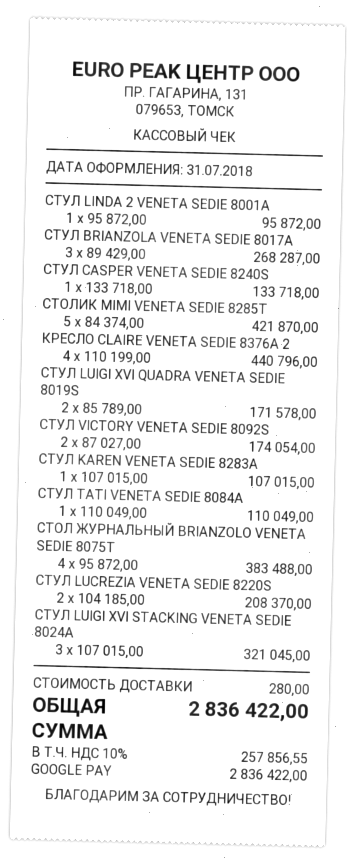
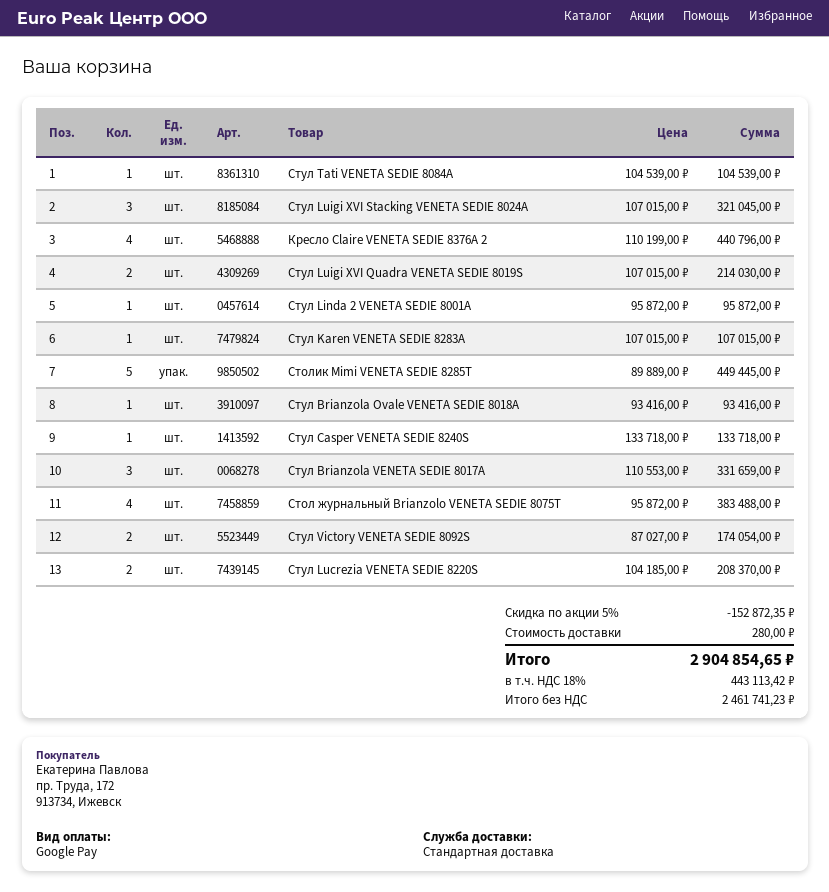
СТУЛ BRIANZOLA VENETA SEDIE 8017A: 3 x 89429.00 = 268287.00 -> 3 x 110553.00 = 331659.00
СТОЛИК MIMI VENETA SEDIE 8285T: 5 x 84374.00 = 421870.00 -> 5 x 89889.00 = 449445.00
СТУЛ LUIGI XVI QUADRA VENETA SEDIE 8019S: 2 x 85789.00 = 171578.00 -> 2 x 107015.00 = 214030.00
СТУЛ TATI VENETA SEDIE 8084A: 1 x 110049.00 = 110049.00 -> 1 x 104539.00 = 104539.00
Стул Brianzola Ovale VENETA SEDIE 8018A: none -> 1 x 93416.00 = 93416.00
discount: none -> 5% = 152872.35
tax: 10% = 257856.55 -> 18% = 443113.42
total: 2836422.00 -> 2904854.65

